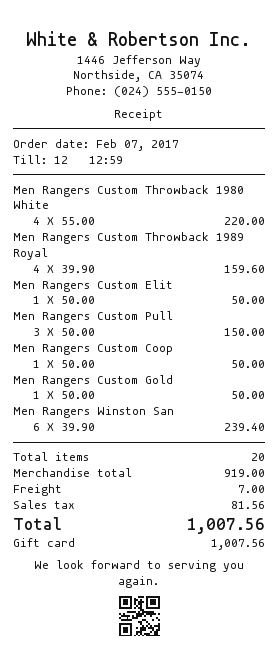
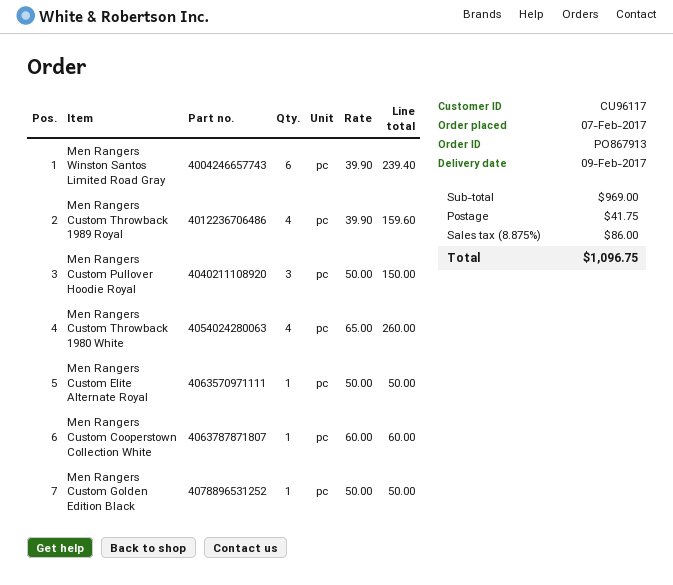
Men Rangers Custom Throwback 1980 White: 4 x 55.00 = 220.00 -> 4 x 65.00 = 260.00
Men Rangers Custom Coop: 1 x 50.00 = 50.00 -> 1 x 60.00 = 60.00
subtotal: 919.00 -> 969.00
shipping: 7.00 -> 41.75
tax: 81.56 -> 86.00
total: 1007.56 -> 1096.75

